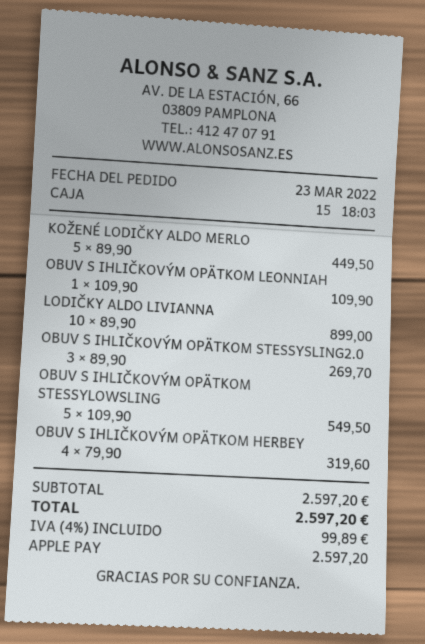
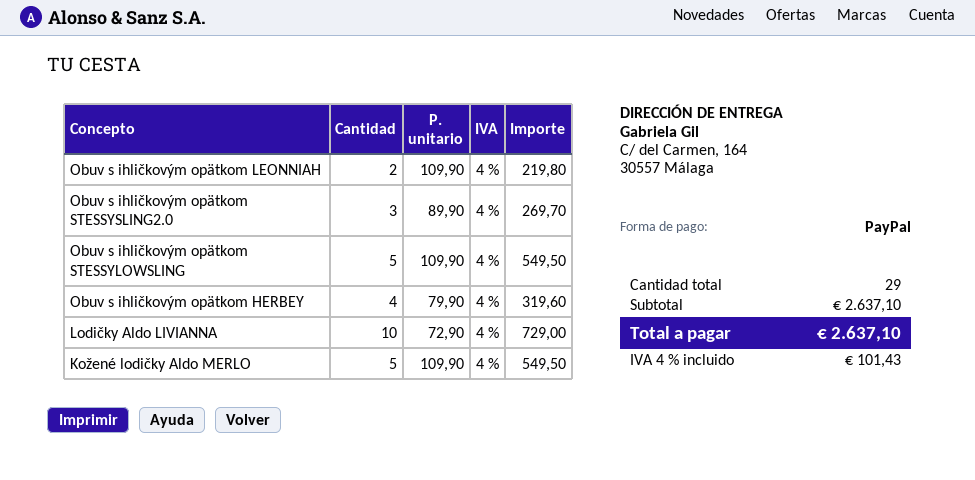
payment method: Apple Pay -> PayPal
KOŽENÉ LODIČKY ALDO MERLO: 5 x 89.90 = 449.50 -> 5 x 109.90 = 549.50
OBUV S IHLIČKOVÝM OPÄTKOM LEONNIAH: 1 x 109.90 = 109.90 -> 2 x 109.90 = 219.80
LODIČKY ALDO LIVIANNA: 10 x 89.90 = 899.00 -> 10 x 72.90 = 729.00
subtotal: 2597.20 -> 2637.10
tax: 4% = 99.89 -> 4% = 101.43
total: 2597.20 -> 2637.10

